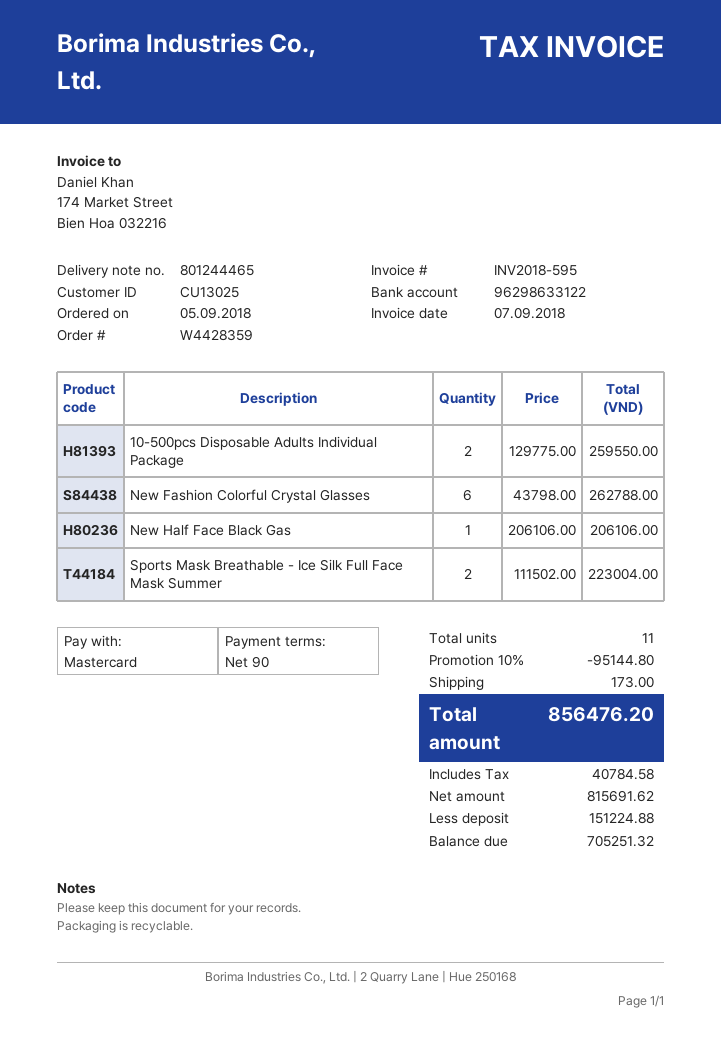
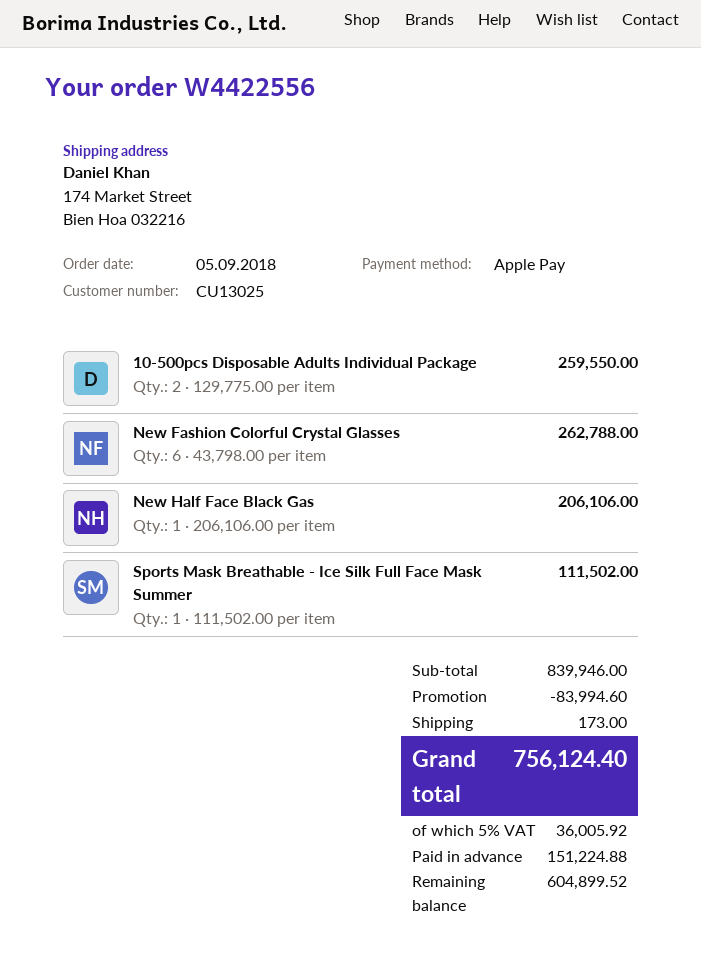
order number: W4428359 -> W4422556
payment method: Mastercard -> Apple Pay
Sports Mask Breathable - Ice Silk Full Face Mask Summer: 2 x 111502.00 = 223004.00 -> 1 x 111502.00 = 111502.00
discount: 95144.80 -> 83994.60
tax: 40784.58 -> 36005.92
total: 856476.20 -> 756124.40
balance: 705251.32 -> 604899.52

